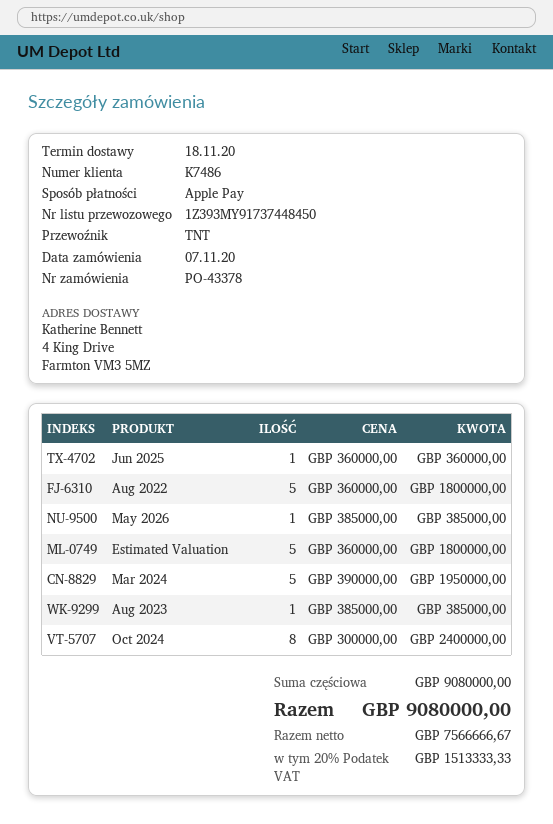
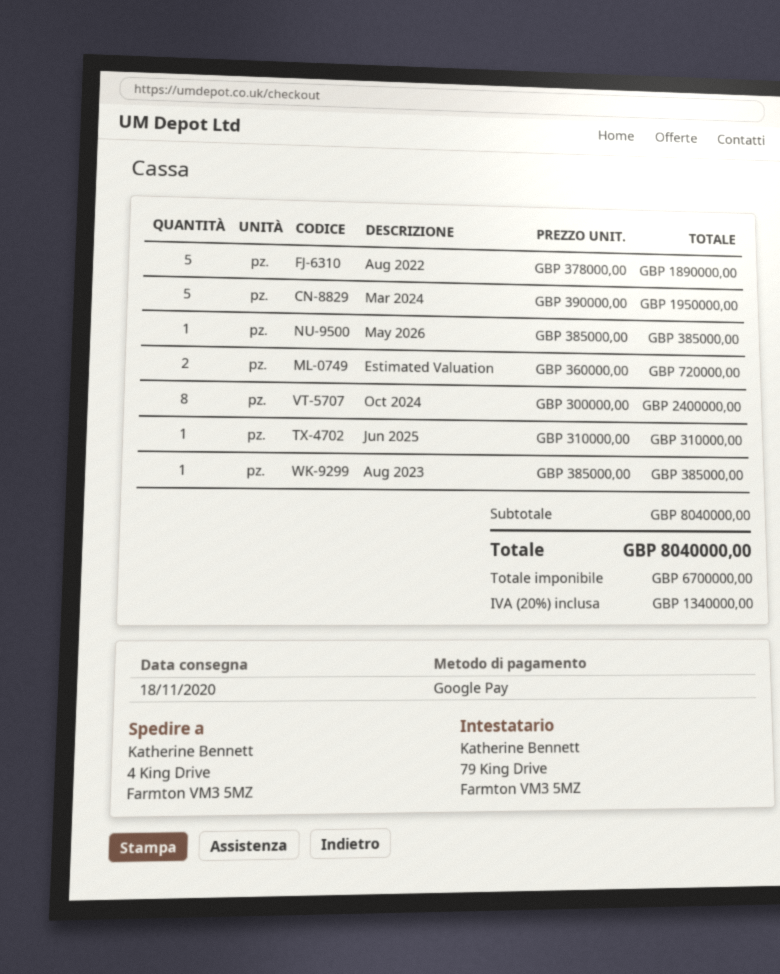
payment method: Apple Pay -> Google Pay
Jun 2025: 1 x 360000.00 = 360000.00 -> 1 x 310000.00 = 310000.00
Aug 2022: 5 x 360000.00 = 1800000.00 -> 5 x 378000.00 = 1890000.00
Estimated Valuation: 5 x 360000.00 = 1800000.00 -> 2 x 360000.00 = 720000.00
subtotal: 9080000.00 -> 8040000.00
net: 7566666.67 -> 6700000.00
tax: 20% = 1513333.33 -> 20% = 1340000.00
total: 9080000.00 -> 8040000.00

